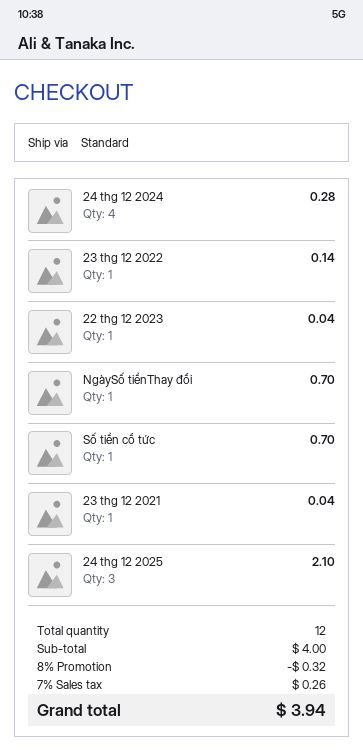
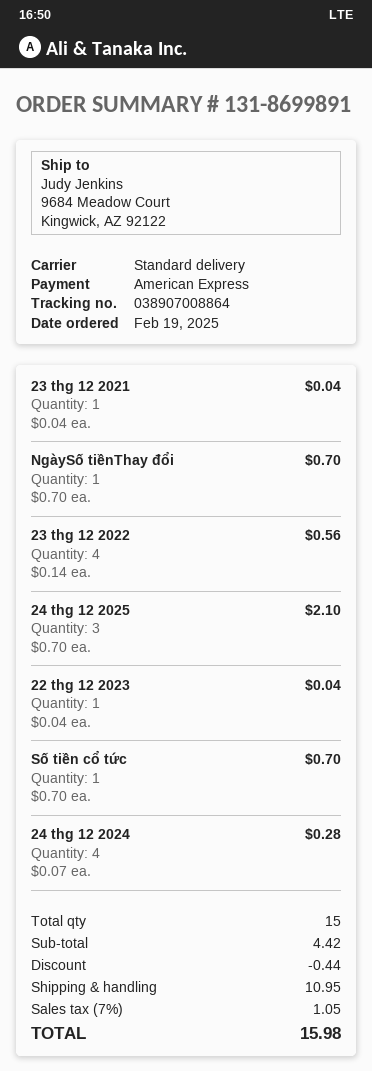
23 thg 12 2022: 1 for 0.14 -> 4 for 0.56
total quantity: 12 -> 15
subtotal: 4.00 -> 4.42
discount: 0.32 -> 0.44
shipping: none -> 10.95
tax: 7% = 0.26 -> 7% = 1.05
total: 3.94 -> 15.98

